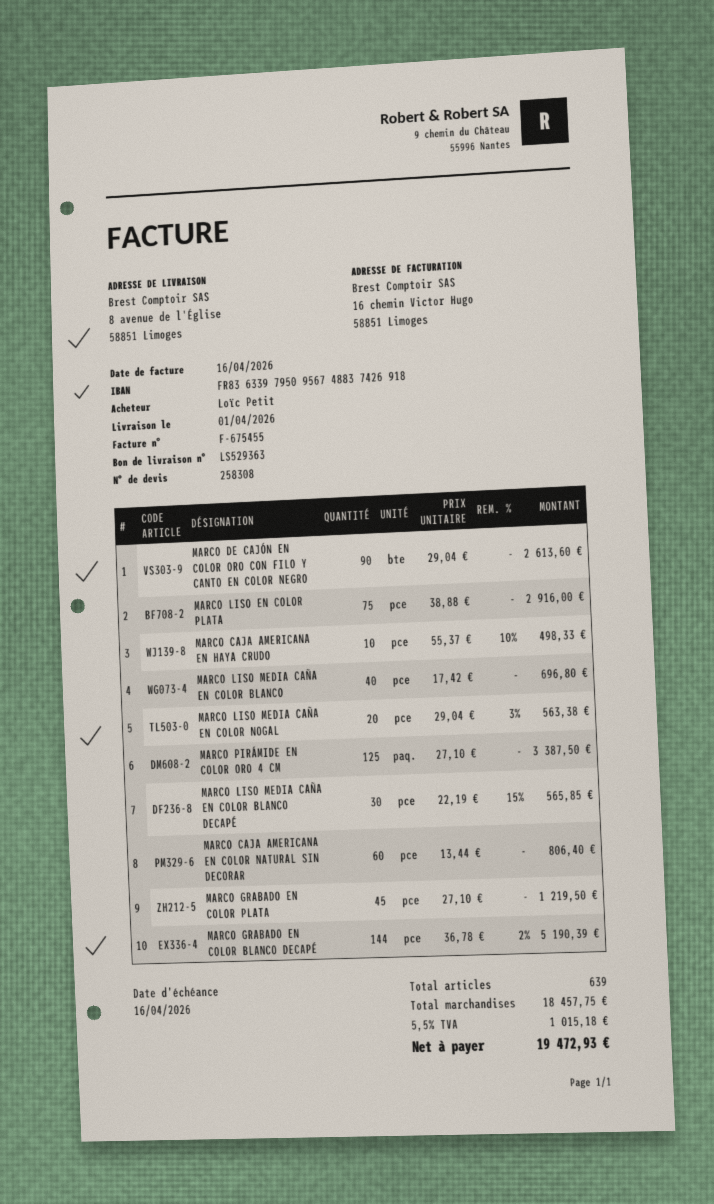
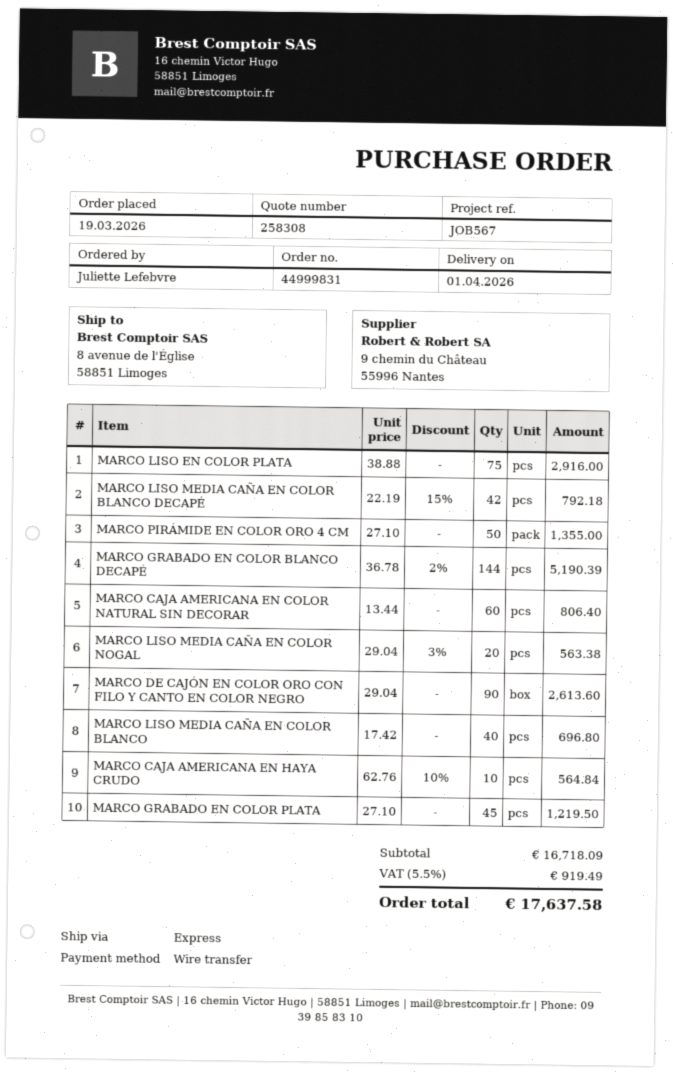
ordered by: Loïc Petit -> Juliette Lefebvre
MARCO CAJA AMERICANA EN HAYA CRUDO: 10 x 55.37 - 10% = 498.33 -> 10 x 62.76 - 10% = 564.84
MARCO PIRÁMIDE EN COLOR ORO 4 CM: 125 x 27.10 = 3387.50 -> 50 x 27.10 = 1355.00
MARCO LISO MEDIA CAÑA EN COLOR BLANCO DECAPÉ: 30 x 22.19 - 15% = 565.85 -> 42 x 22.19 - 15% = 792.18
subtotal: 18457.75 -> 16718.09
tax: 5.5% = 1015.18 -> 5.5% = 919.49
total: 19472.93 -> 17637.58

